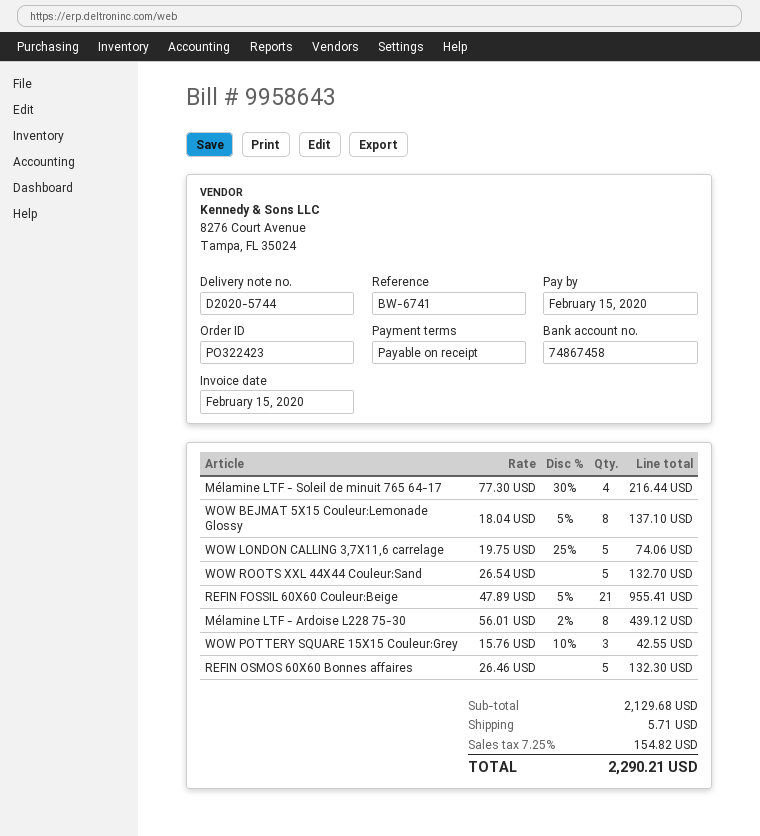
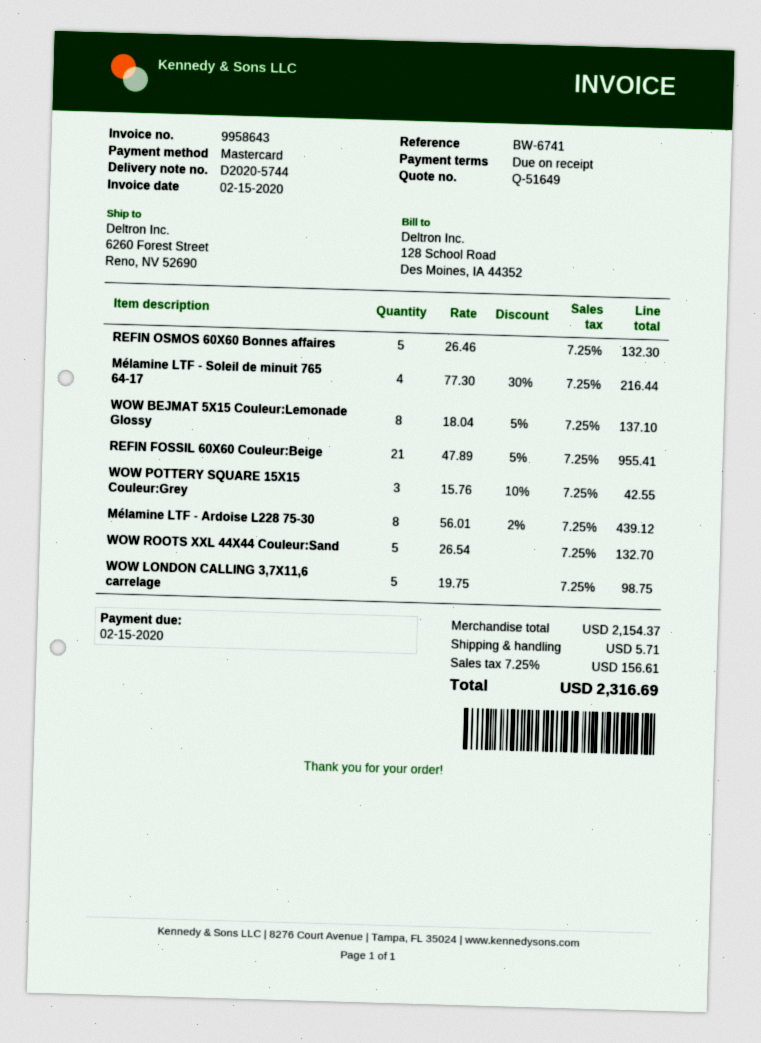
WOW LONDON CALLING 3,7X11,6 carrelage: 5 x 19.75 - 25% = 74.06 -> 5 x 19.75 = 98.75
subtotal: 2129.68 -> 2154.37
tax: 7.25% = 154.82 -> 7.25% = 156.61
total: 2290.21 -> 2316.69

